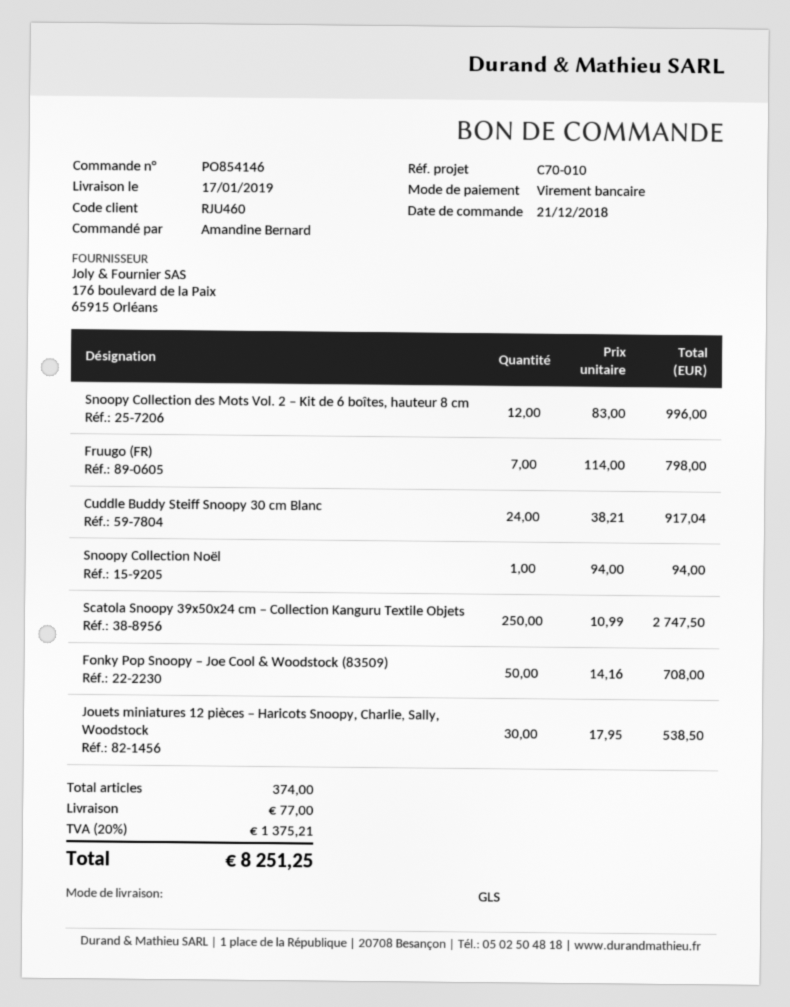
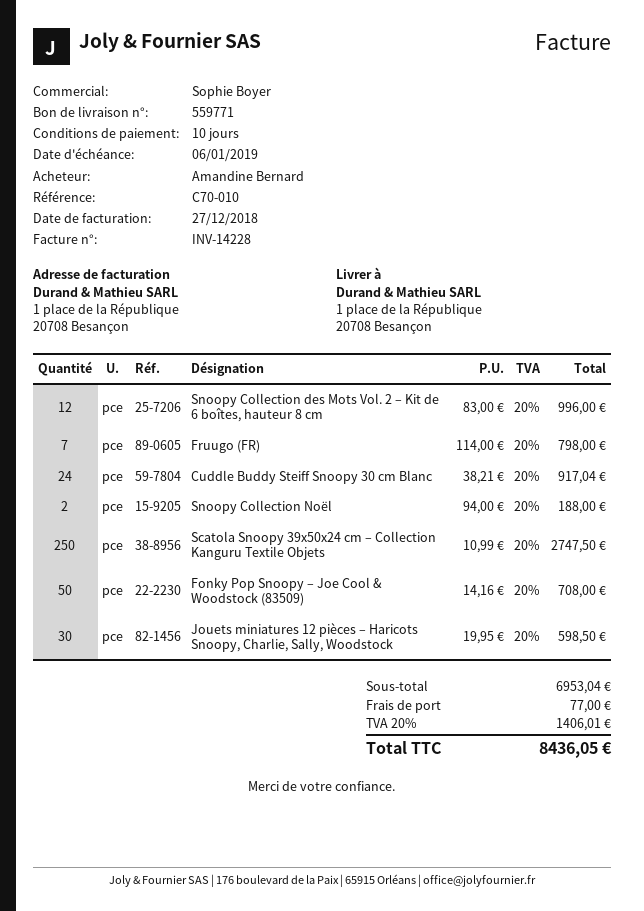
Snoopy Collection Noël: 1 x 94.00 = 94.00 -> 2 x 94.00 = 188.00
Jouets miniatures 12 pièces – Haricots Snoopy, Charlie, Sally, Woodstock: 30 x 17.95 = 538.50 -> 30 x 19.95 = 598.50
tax: 20% = 1375.21 -> 20% = 1406.01
total: 8251.25 -> 8436.05

